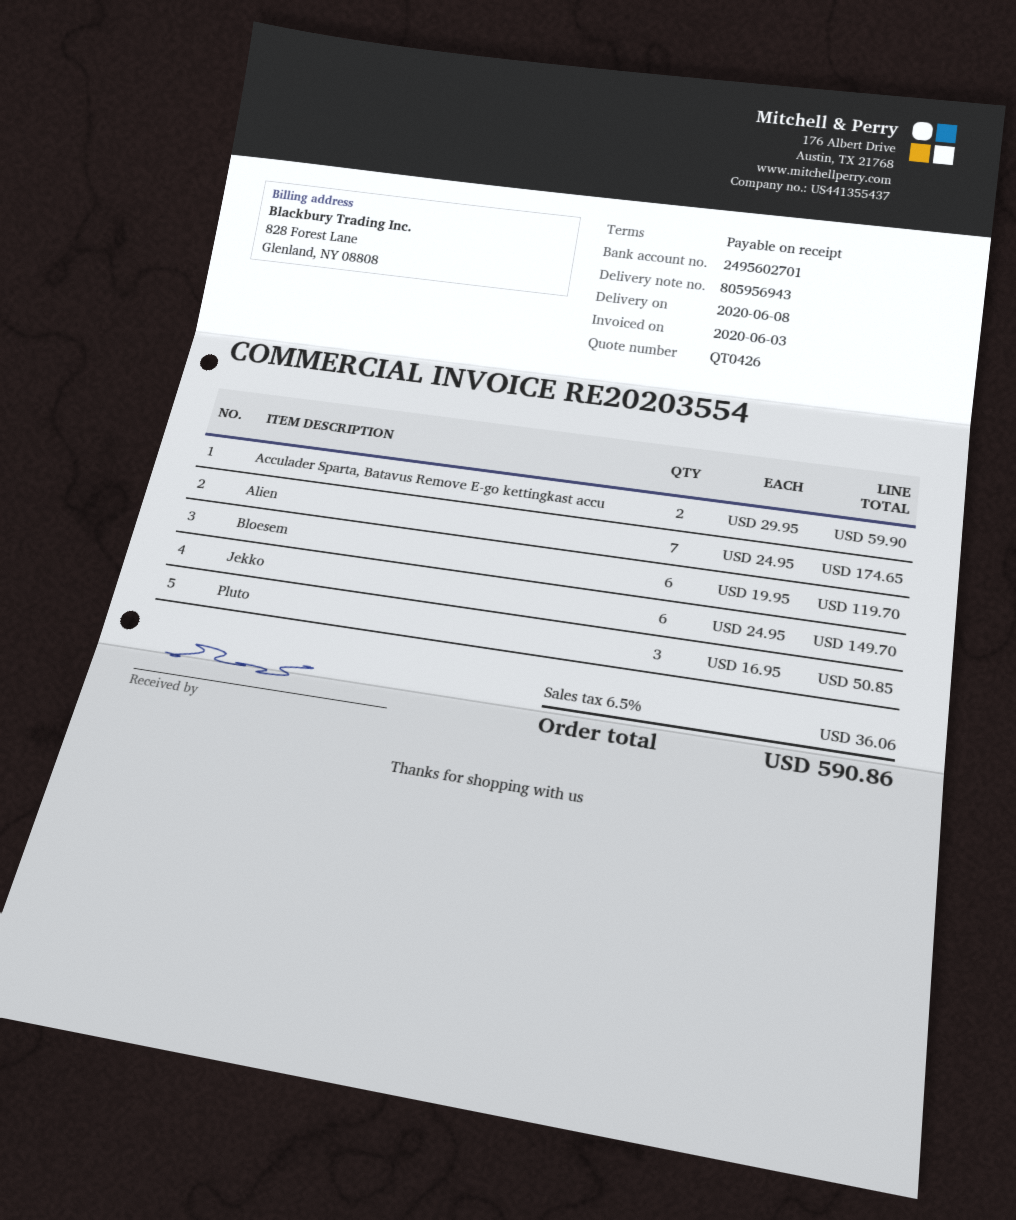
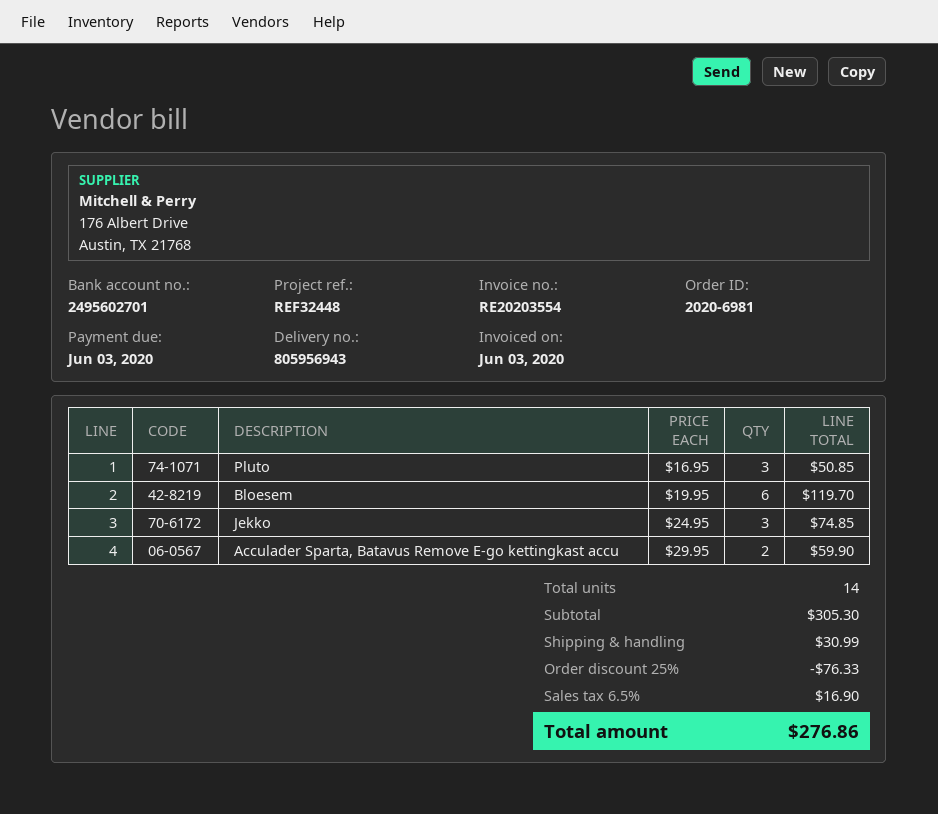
Alien: 7 x 24.95 = 174.65 -> none
Jekko: 6 x 24.95 = 149.70 -> 3 x 24.95 = 74.85
discount: none -> 25% = 76.33
shipping: none -> 30.99
tax: 6.5% = 36.06 -> 6.5% = 16.90
total: 590.86 -> 276.86

